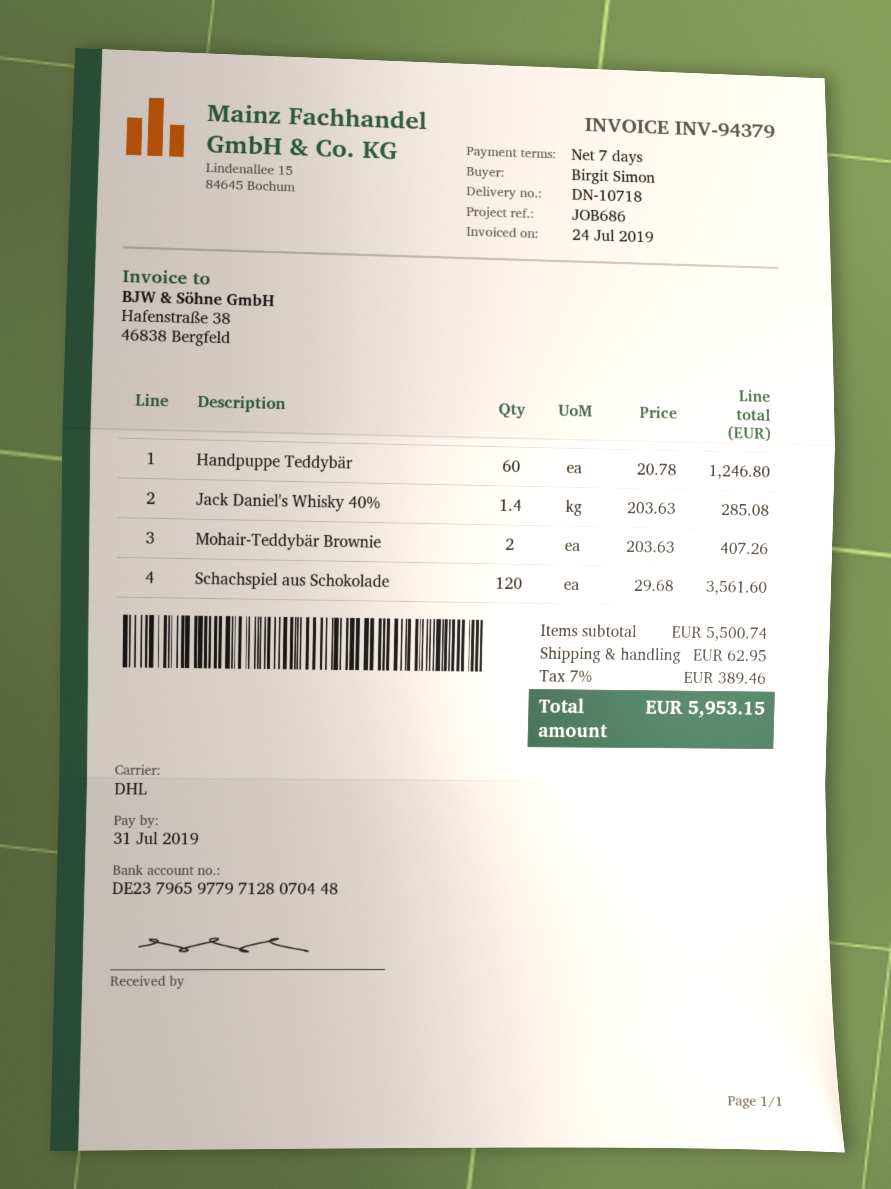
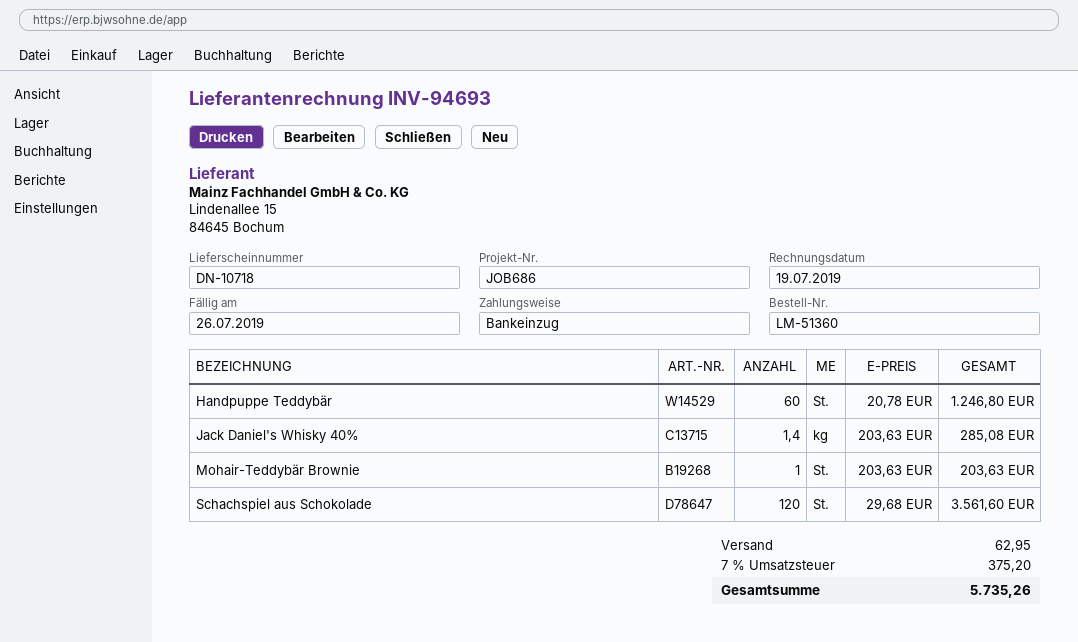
invoice number: INV-94379 -> INV-94693
invoice date: 2019-07-24 -> 2019-07-19
due date: 2019-07-31 -> 2019-07-26
Mohair-Teddybär Brownie: 2 x 203.63 = 407.26 -> 1 x 203.63 = 203.63
tax: 7% = 389.46 -> 7% = 375.20
total: 5953.15 -> 5735.26

